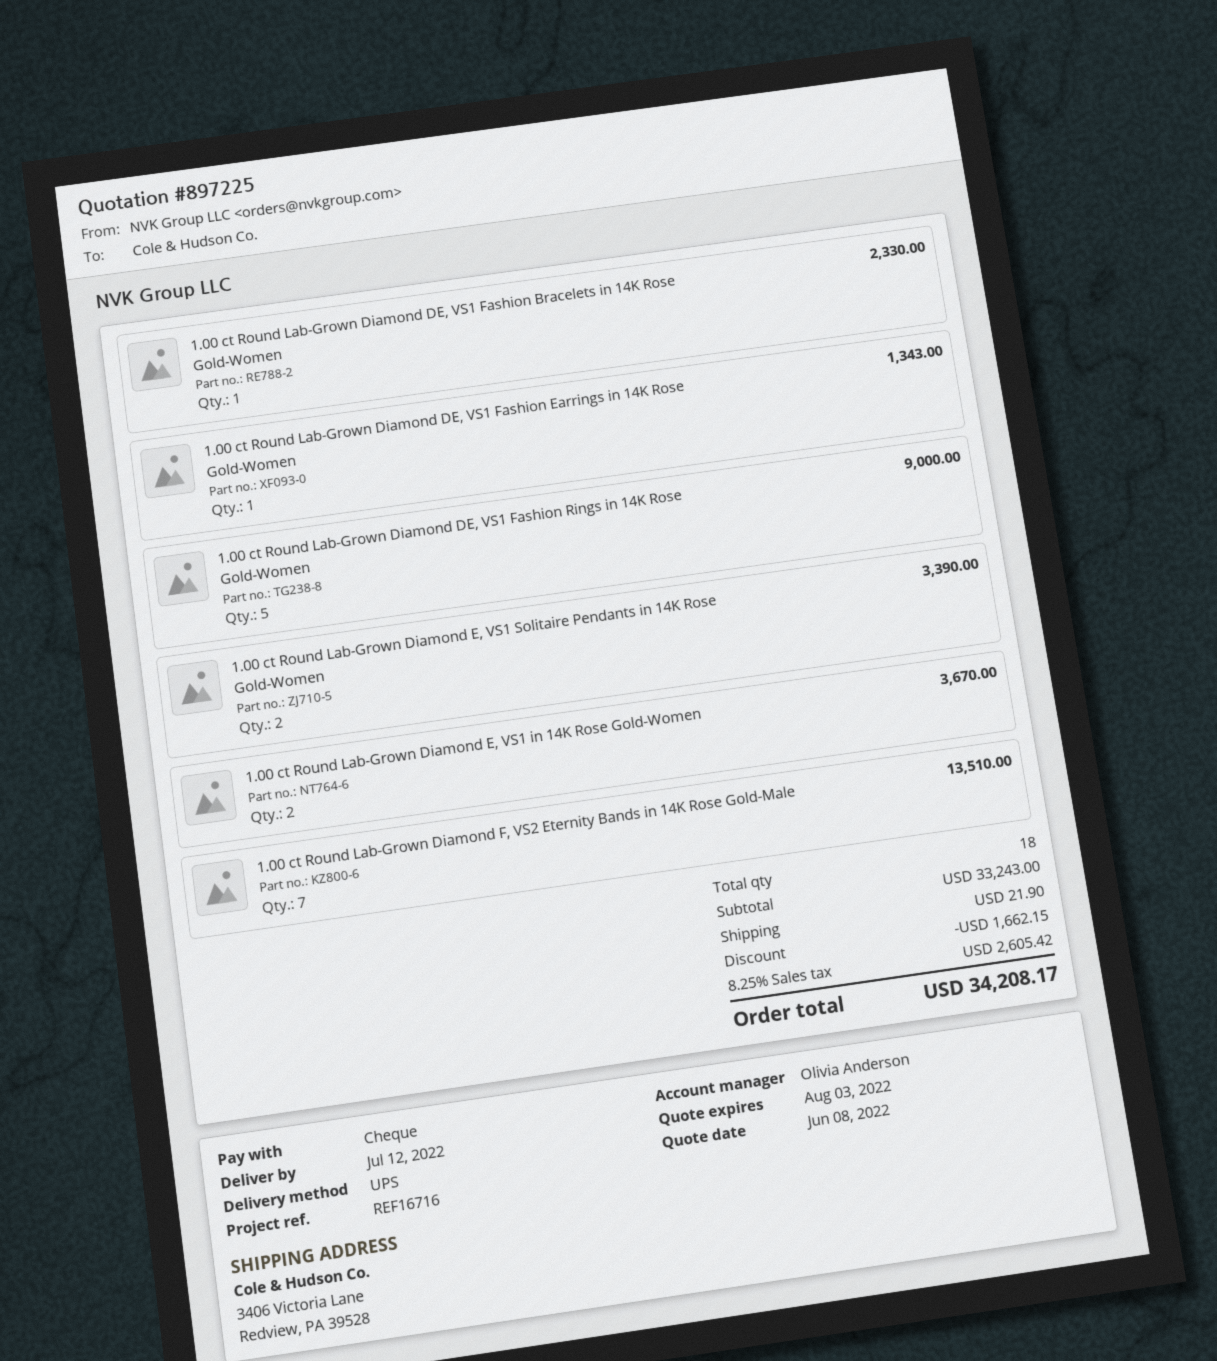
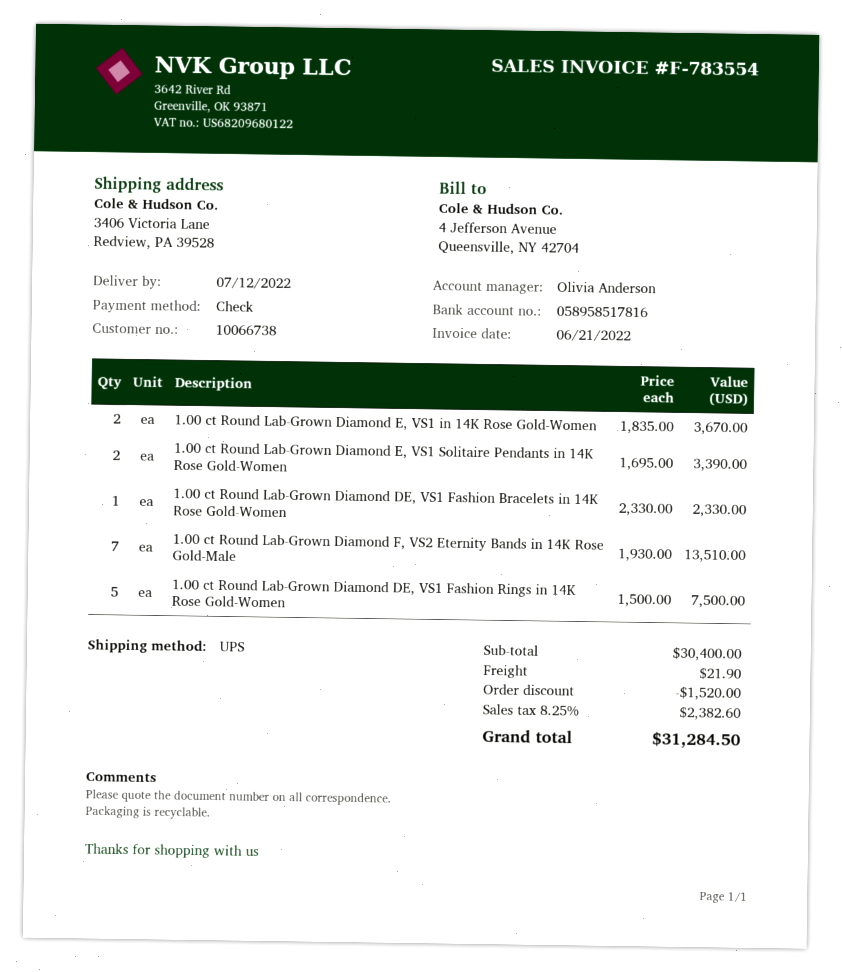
1.00 ct Round Lab-Grown Diamond DE, VS1 Fashion Earrings in 14K Rose Gold-Women: 1 for 1343.00 -> none
1.00 ct Round Lab-Grown Diamond DE, VS1 Fashion Rings in 14K Rose Gold-Women: 5 for 9000.00 -> 5 for 7500.00
subtotal: 33243.00 -> 30400.00
discount: 1662.15 -> 1520.00
tax: 8.25% = 2605.42 -> 8.25% = 2382.60
total: 34208.17 -> 31284.50

